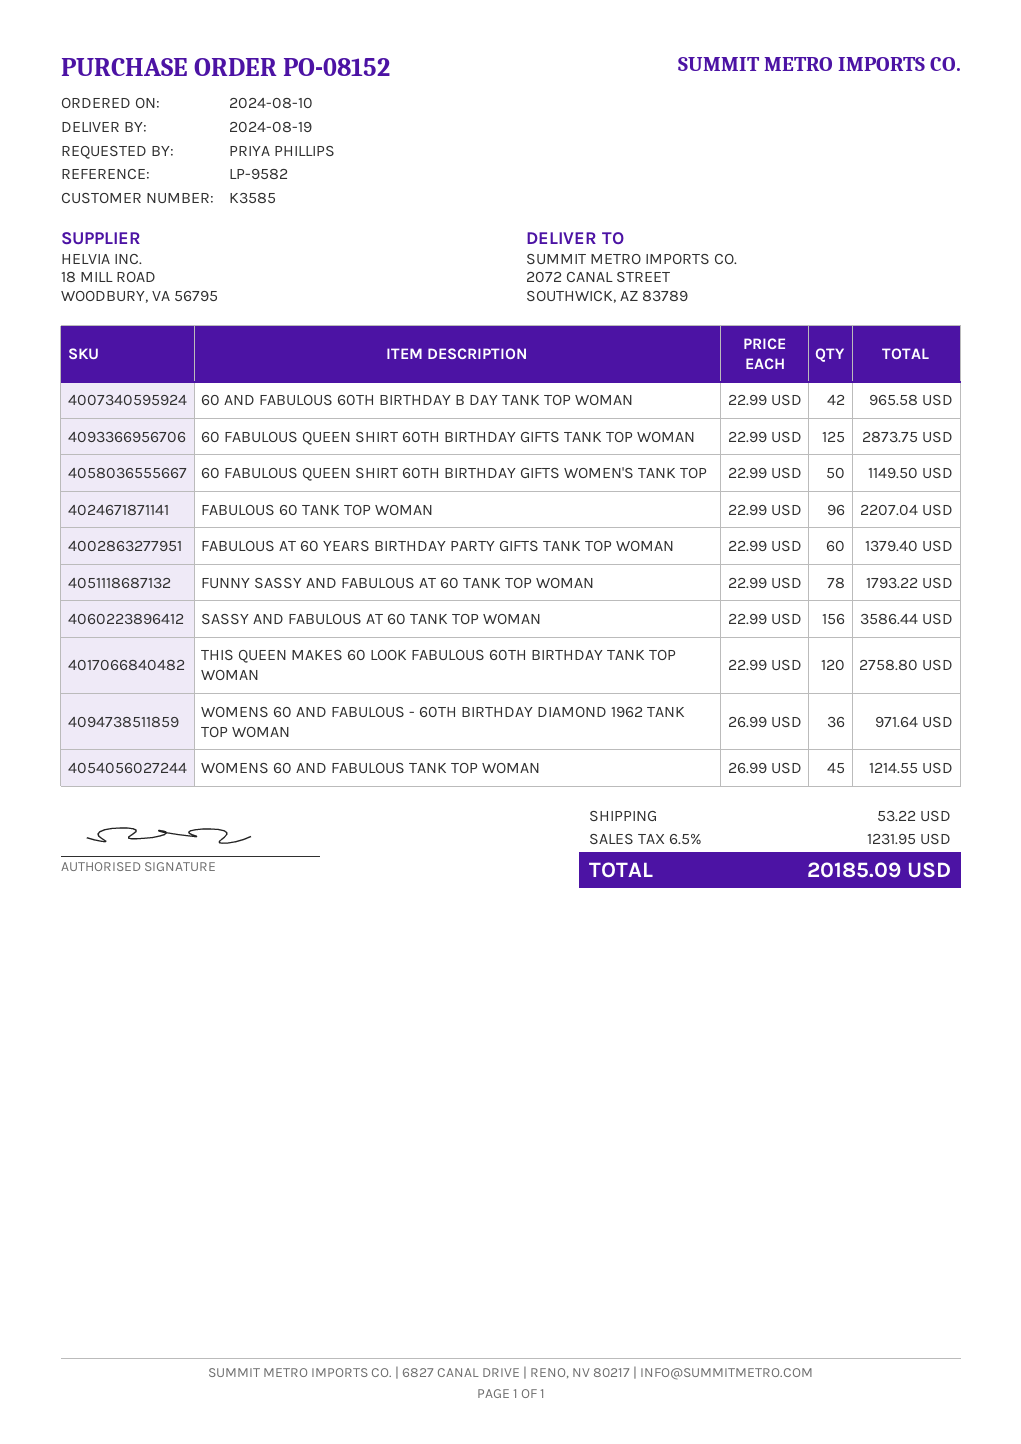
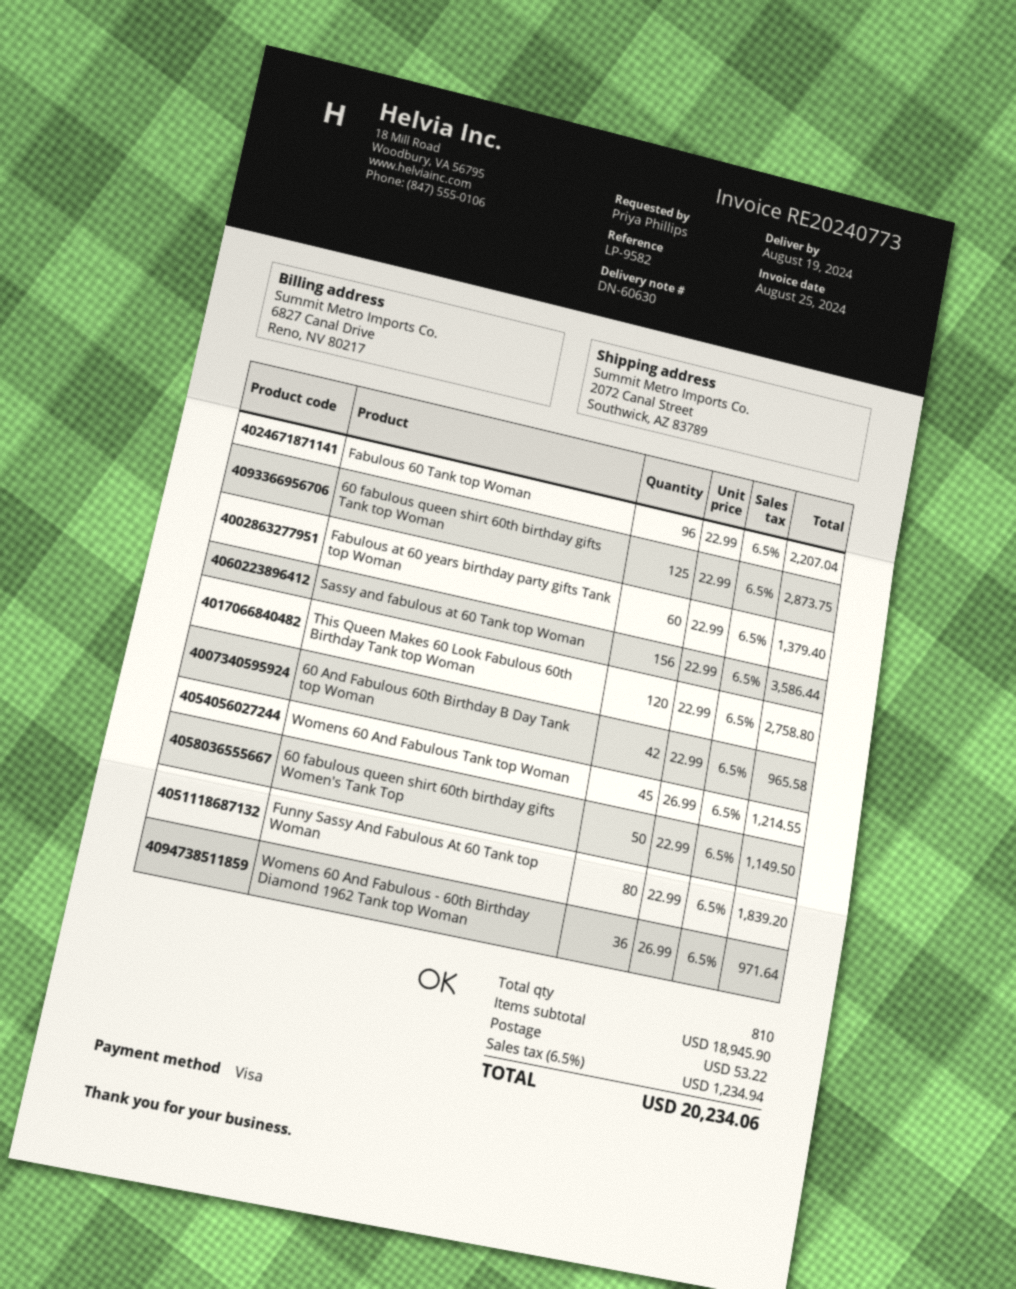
FUNNY SASSY AND FABULOUS AT 60 TANK TOP WOMAN: 78 x 22.99 = 1793.22 -> 80 x 22.99 = 1839.20
tax: 6.5% = 1231.95 -> 6.5% = 1234.94
total: 20185.09 -> 20234.06

